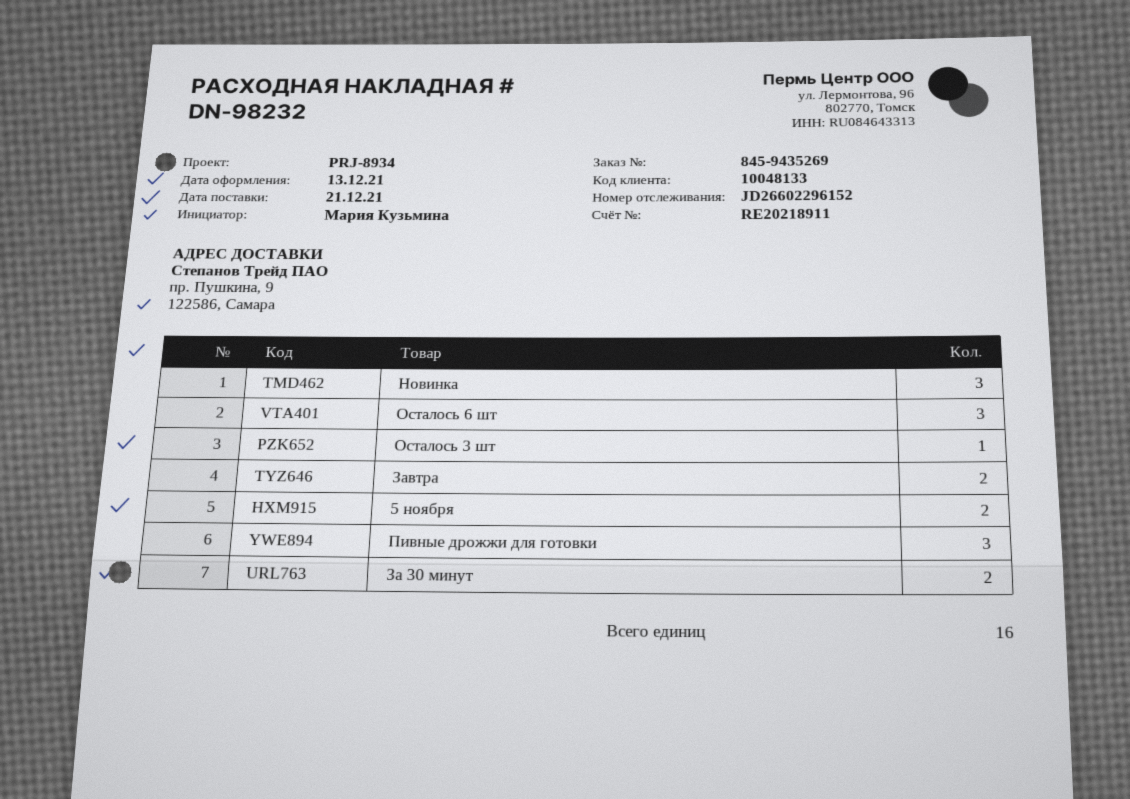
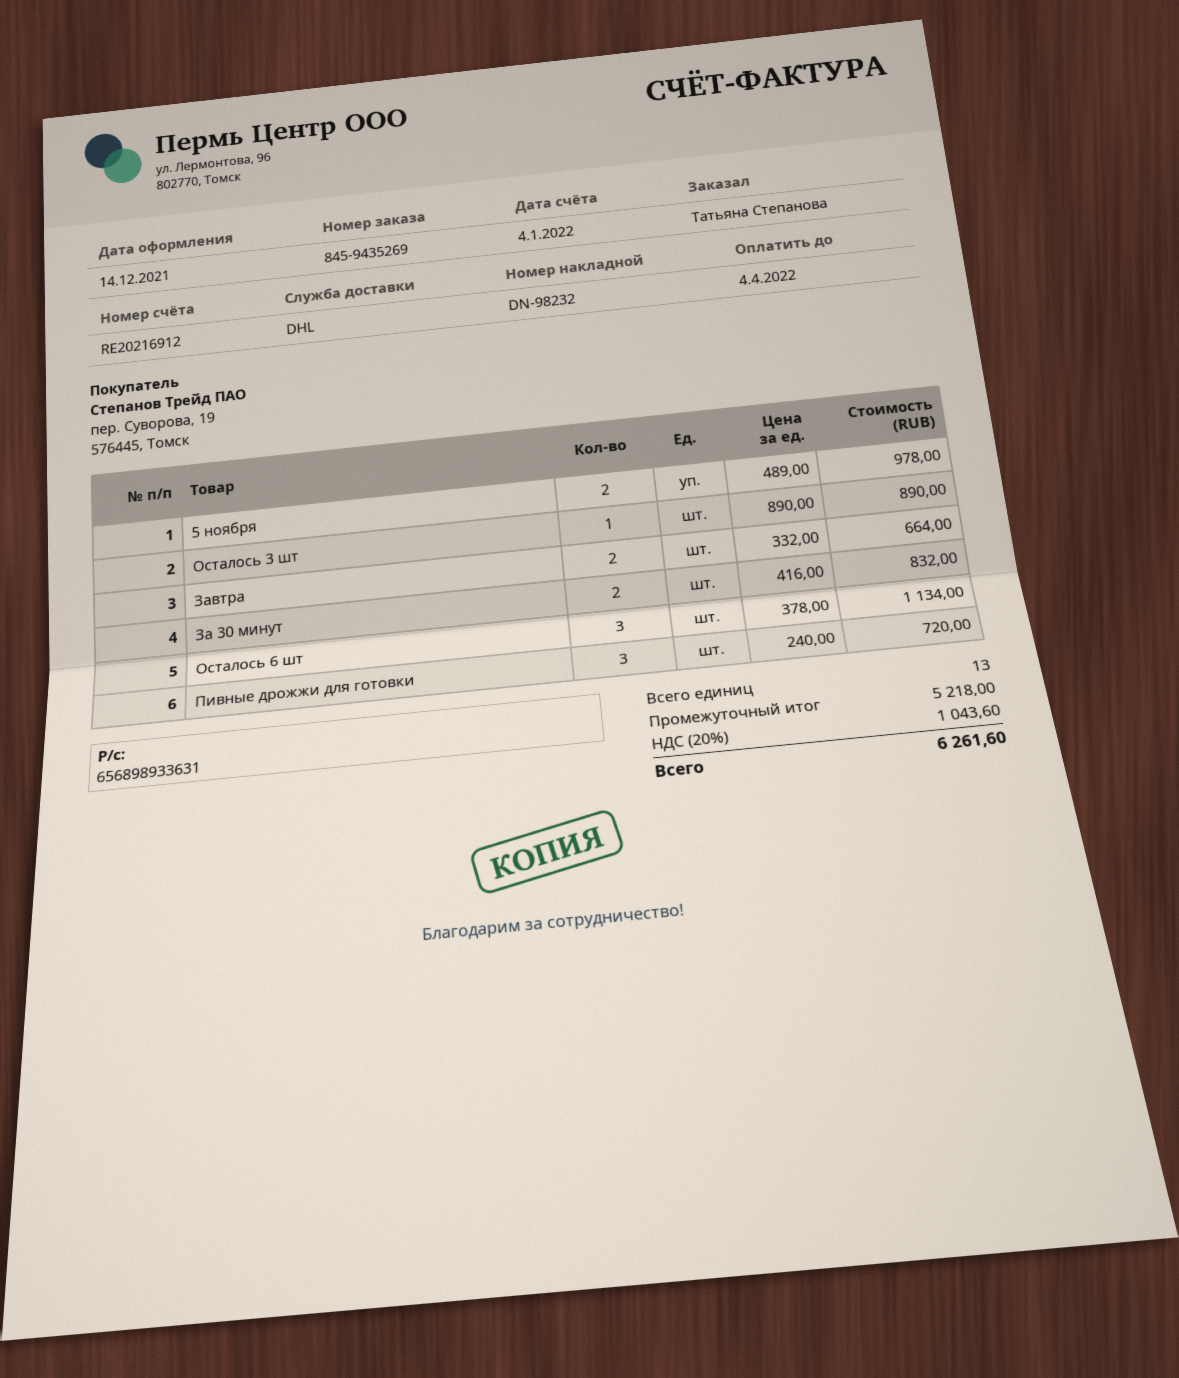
order date: 2021-12-13 -> 2021-12-14
invoice number: RE20218911 -> RE20216912
ordered by: Мария Кузьмина -> Татьяна Степанова
Новинка: 3 -> none
total quantity: 16 -> 13

